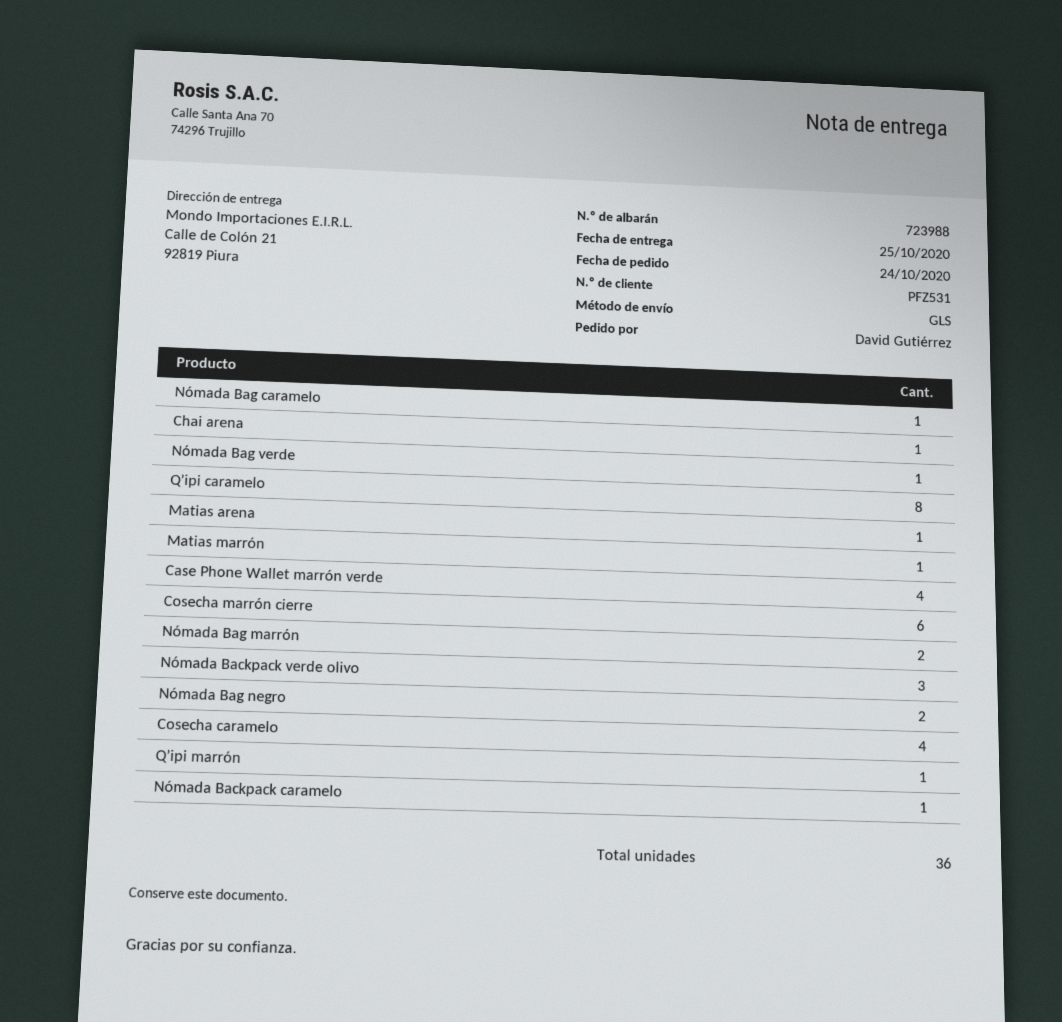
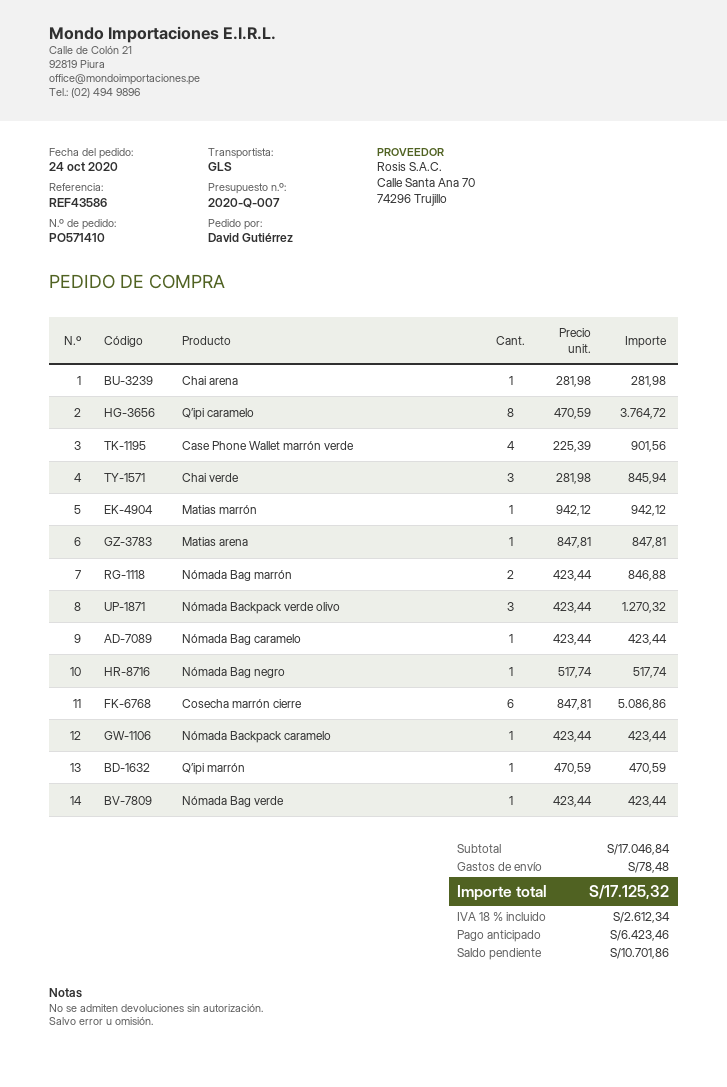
Nómada Bag negro: 2 -> 1
Cosecha caramelo: 4 -> none
Chai verde: none -> 3

